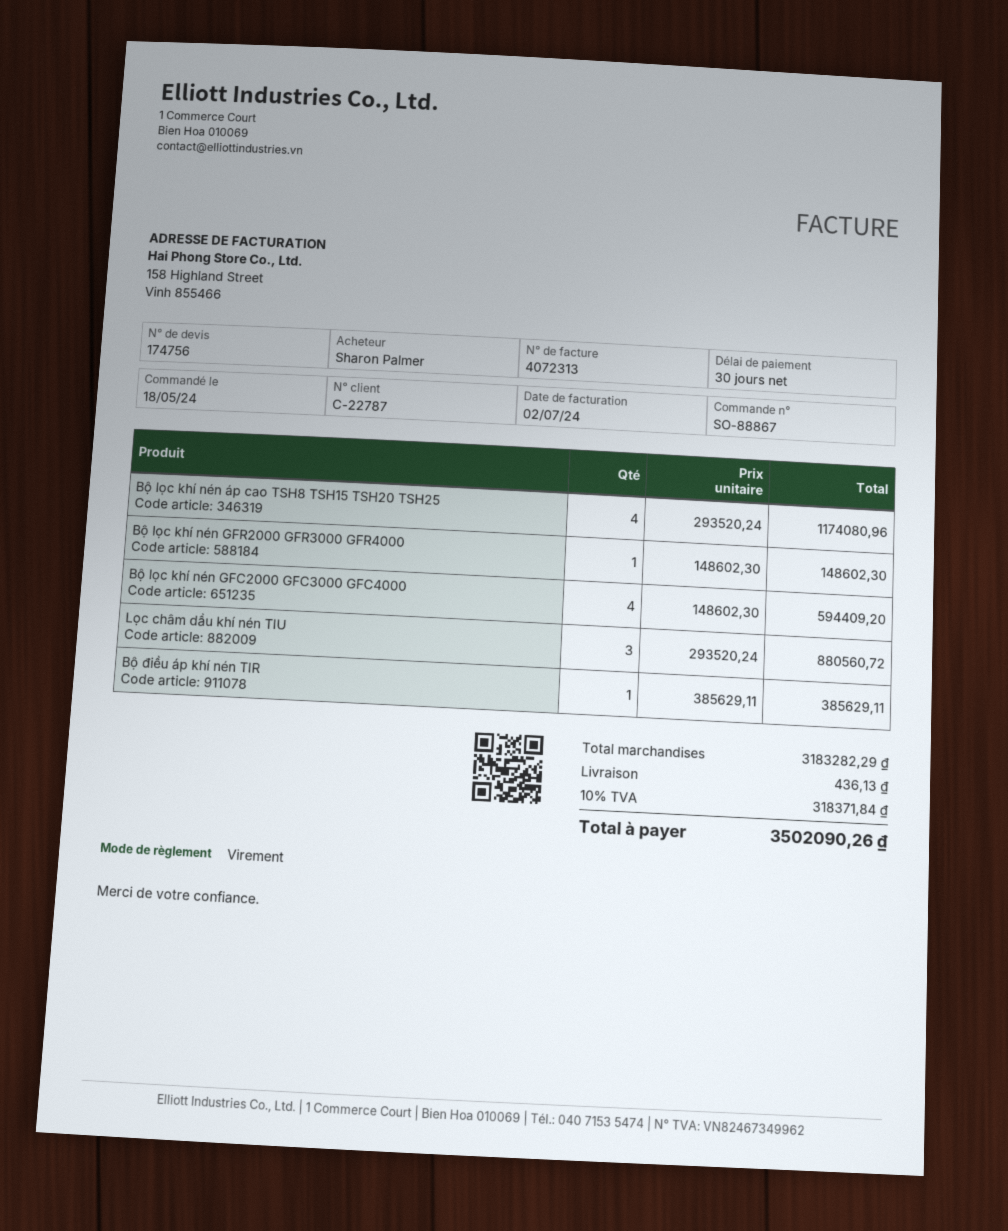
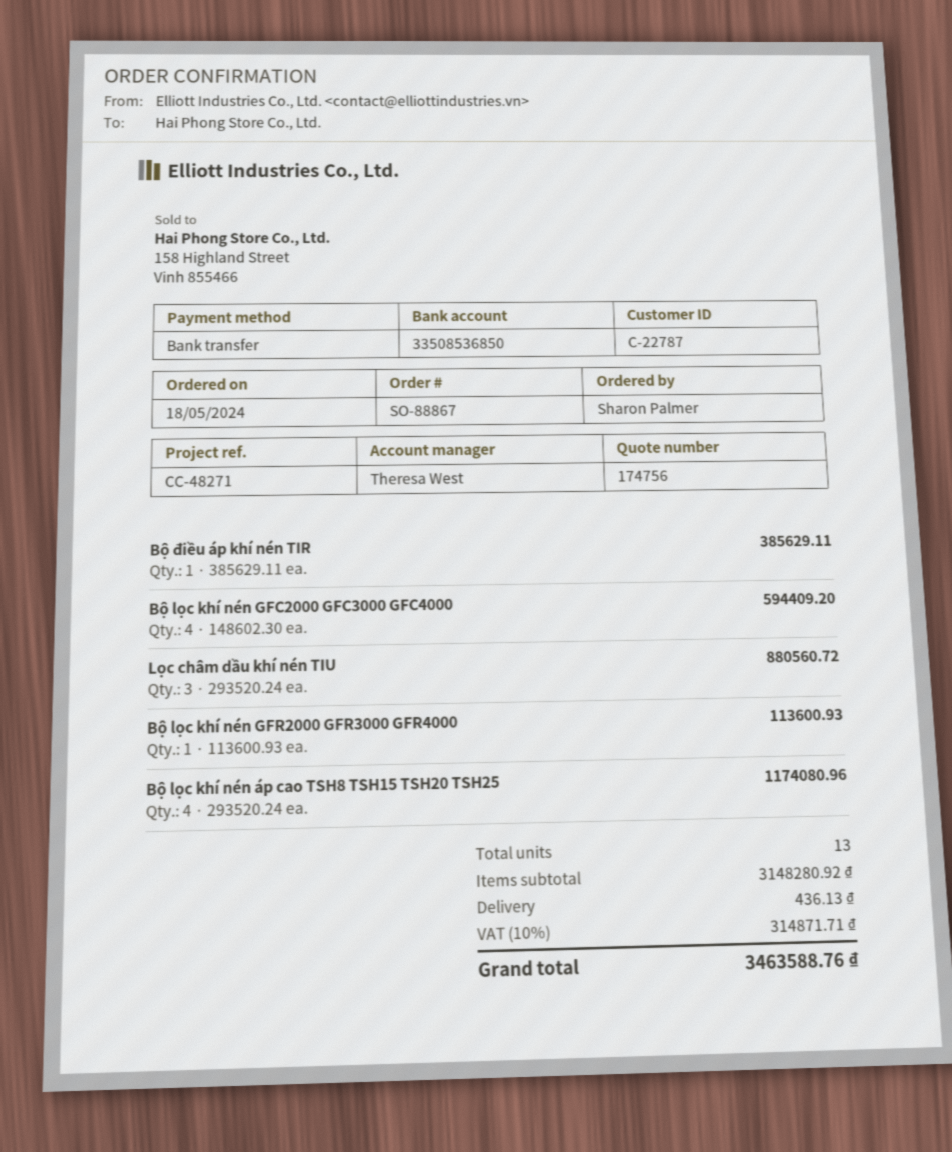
Bộ lọc khí nén GFR2000 GFR3000 GFR4000: 1 x 148602.30 = 148602.30 -> 1 x 113600.93 = 113600.93
subtotal: 3183282.29 -> 3148280.92
tax: 10% = 318371.84 -> 10% = 314871.71
total: 3502090.26 -> 3463588.76

